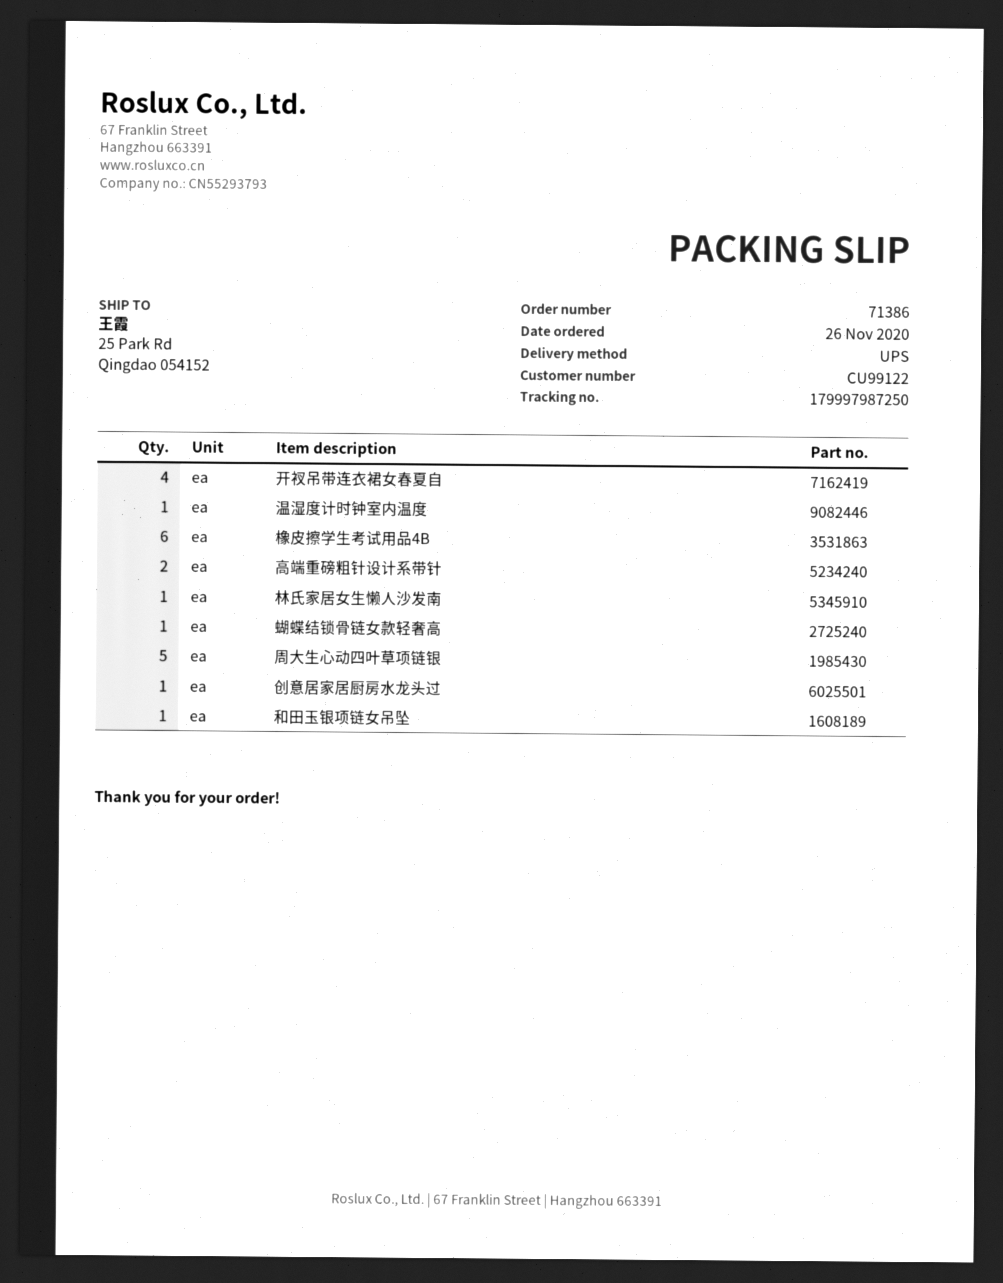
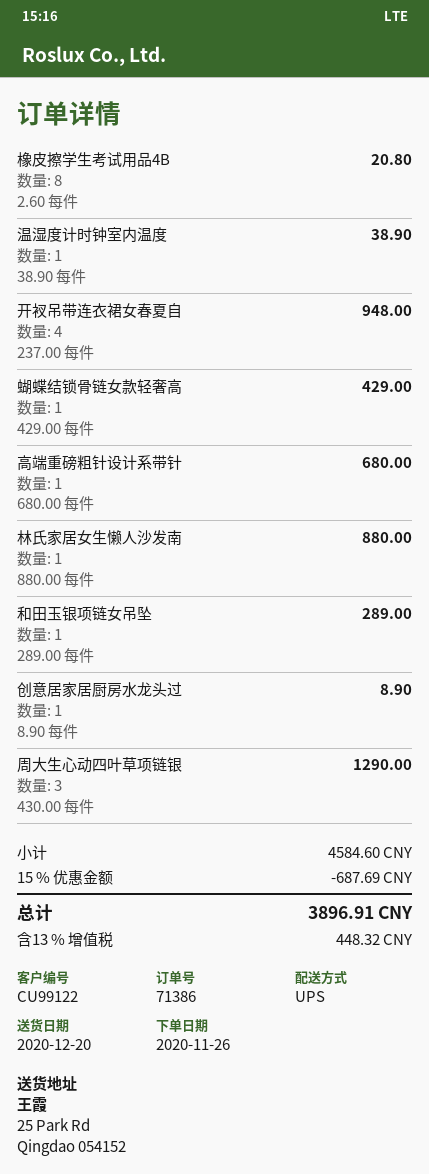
橡皮擦学生考试用品4B: 6 -> 8
高端重磅粗针设计系带针: 2 -> 1
周大生心动四叶草项链银: 5 -> 3

